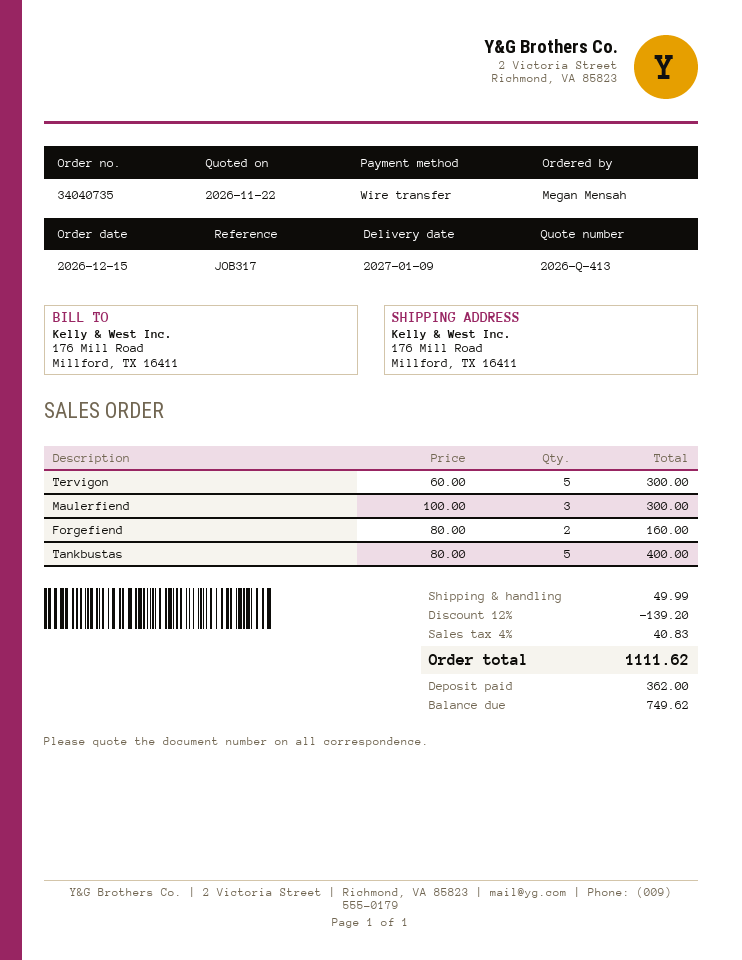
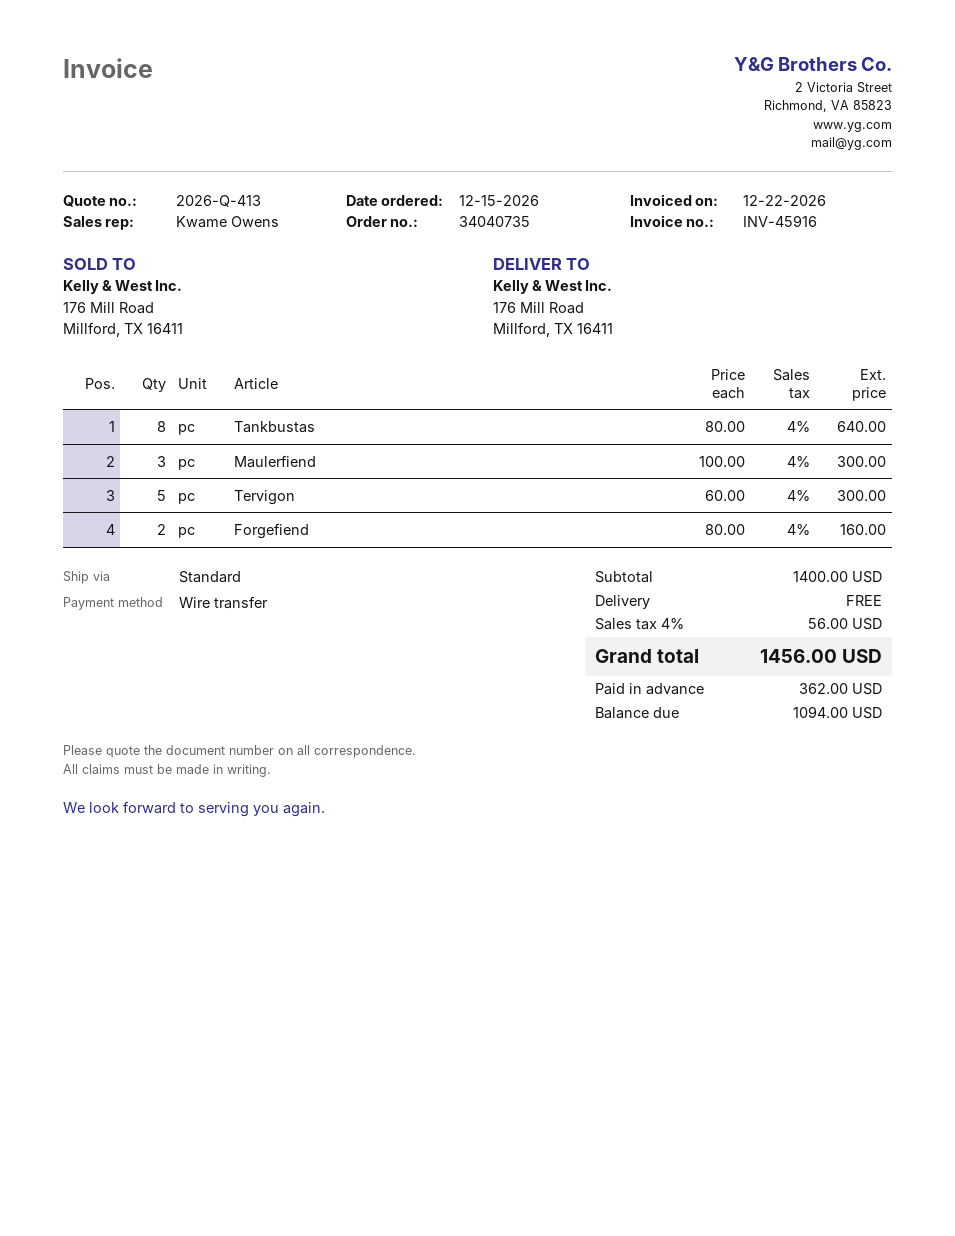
Tankbustas: 5 x 80.00 = 400.00 -> 8 x 80.00 = 640.00
discount: 12% = 139.20 -> none
shipping: 49.99 -> 0.00
tax: 4% = 40.83 -> 4% = 56.00
total: 1111.62 -> 1456.00
balance: 749.62 -> 1094.00

